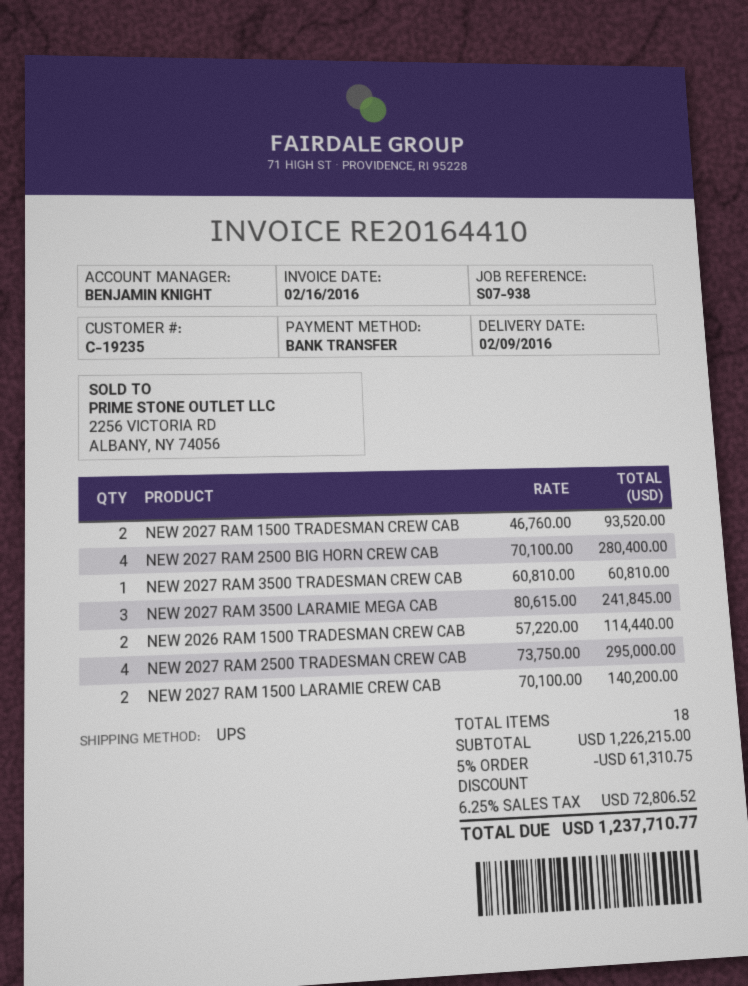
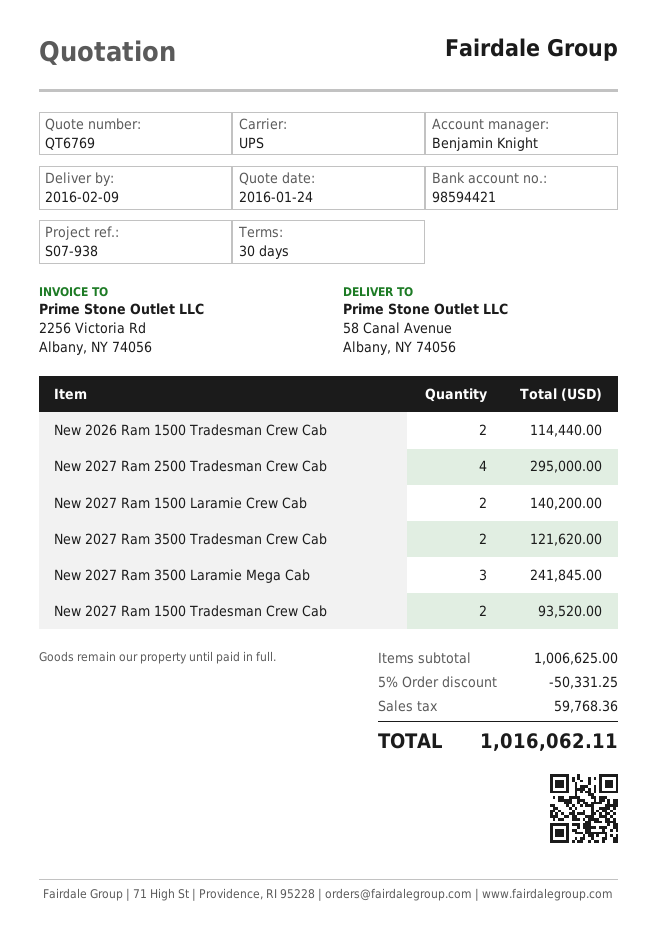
NEW 2027 RAM 2500 BIG HORN CREW CAB: 4 for 280400.00 -> none
NEW 2027 RAM 3500 TRADESMAN CREW CAB: 1 for 60810.00 -> 2 for 121620.00
subtotal: 1226215.00 -> 1006625.00
discount: 5% = 61310.75 -> 5% = 50331.25
tax: 72806.52 -> 59768.36
total: 1237710.77 -> 1016062.11

